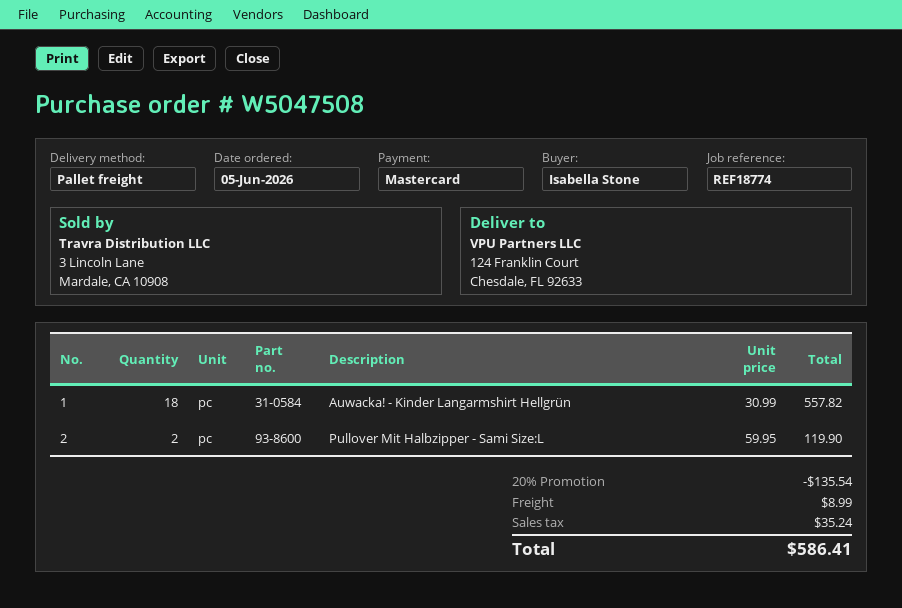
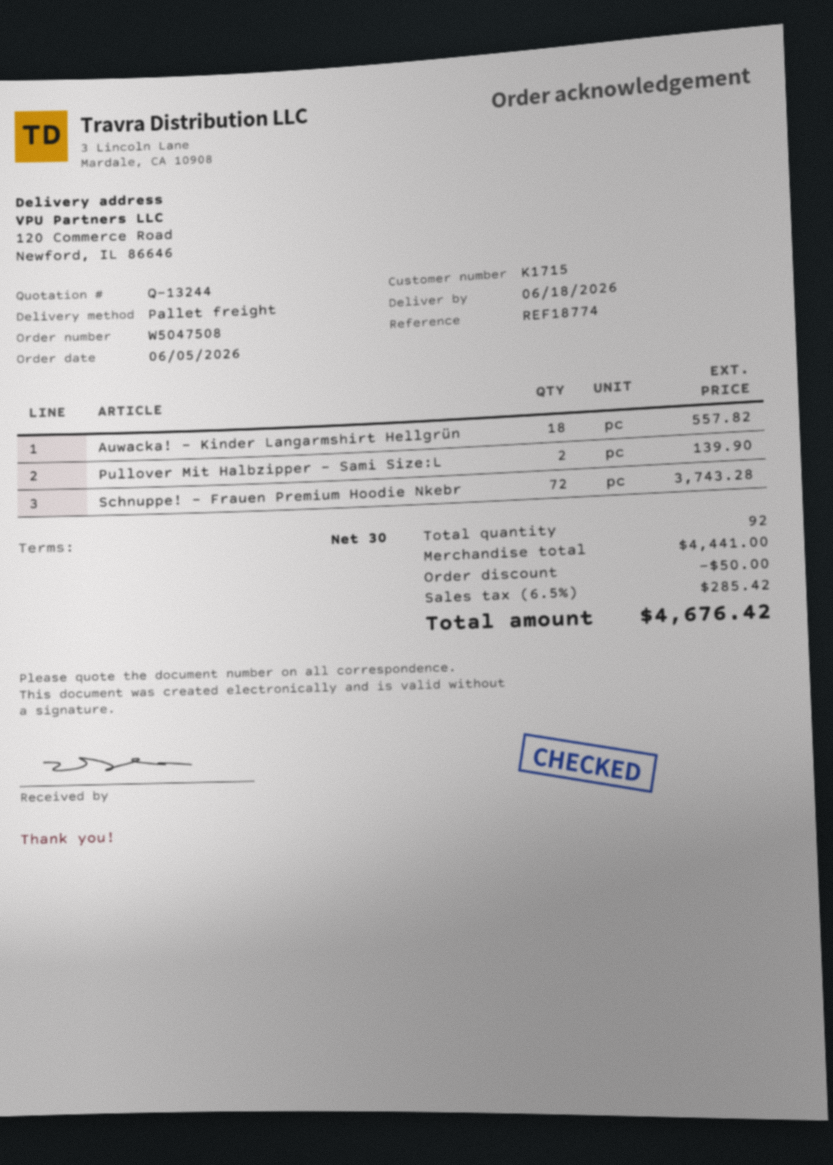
ship to: 124 Franklin Court, Chesdale, FL 92633 -> 120 Commerce Road, Newford, IL 86646
Pullover Mit Halbzipper - Sami Size:L: 2 for 119.90 -> 2 for 139.90
Schnuppe! - Frauen Premium Hoodie Nkebr: none -> 72 for 3743.28
discount: 135.54 -> 50.00
shipping: 8.99 -> none
tax: 35.24 -> 285.42
total: 586.41 -> 4676.42

